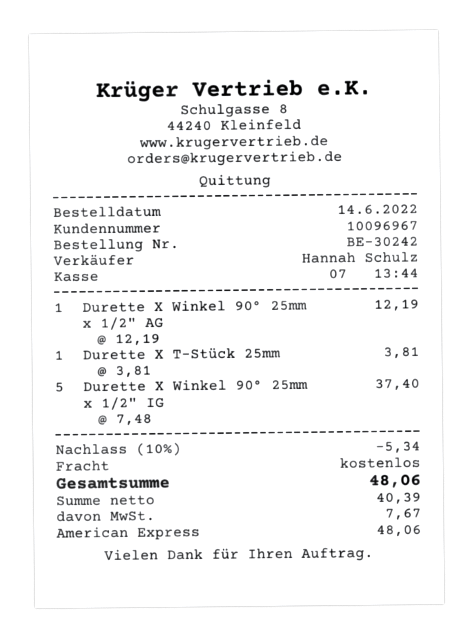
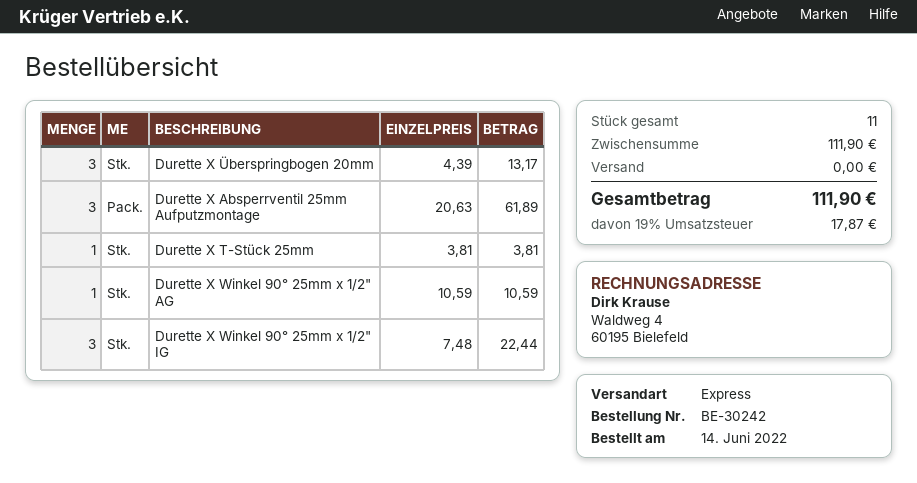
Durette X Winkel 90° 25mm x 1/2" AG: 1 x 12.19 = 12.19 -> 1 x 10.59 = 10.59
Durette X Winkel 90° 25mm x 1/2" IG: 5 x 7.48 = 37.40 -> 3 x 7.48 = 22.44
Durette X Überspringbogen 20mm: none -> 3 x 4.39 = 13.17
Durette X Absperrventil 25mm Aufputzmontage: none -> 3 x 20.63 = 61.89
discount: 10% = 5.34 -> none
tax: 7.67 -> 17.87
total: 48.06 -> 111.90

